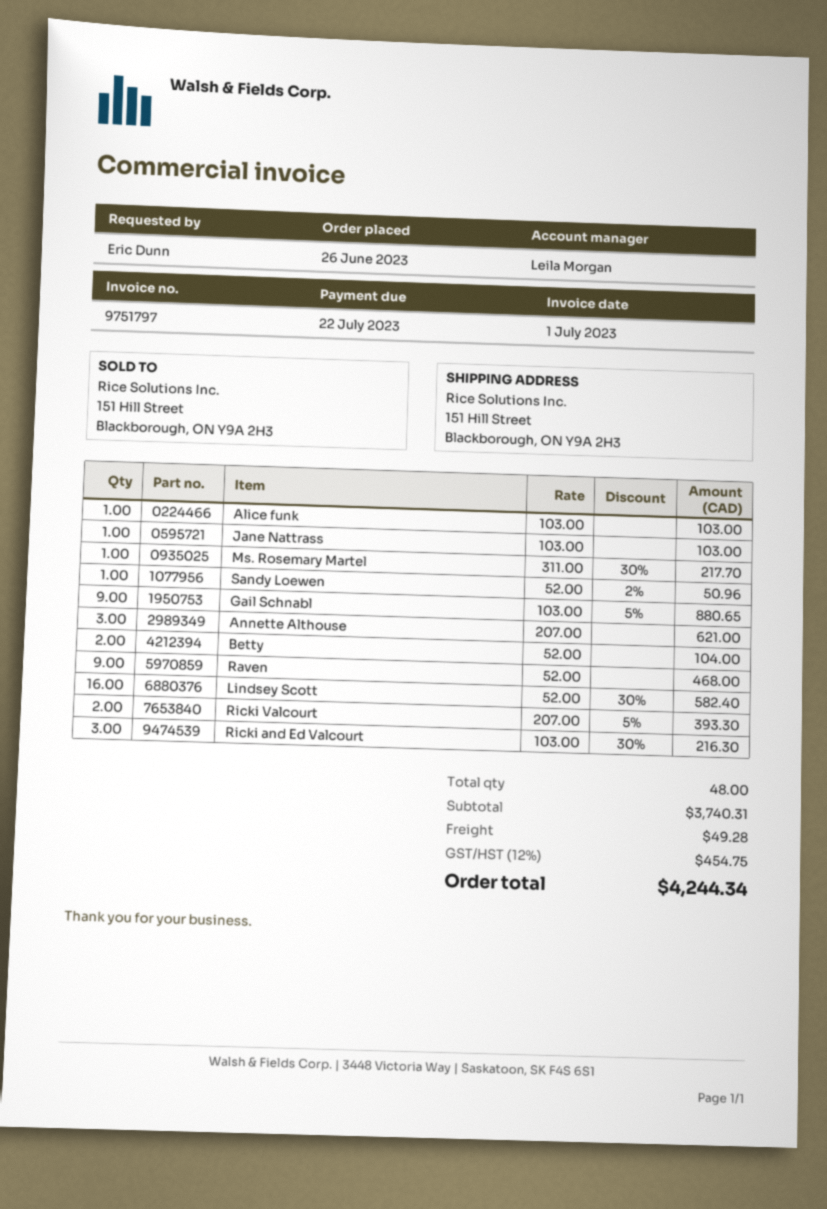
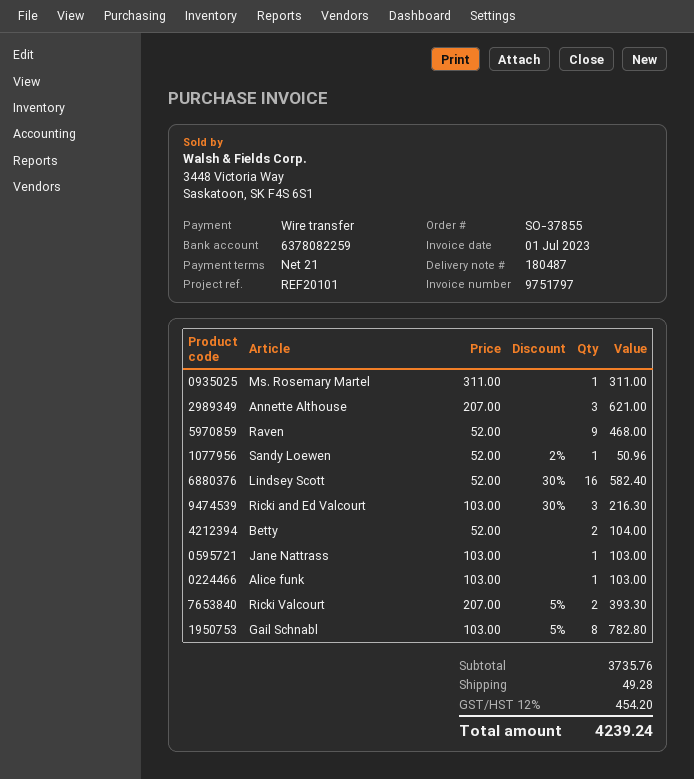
Ms. Rosemary Martel: 1 x 311.00 - 30% = 217.70 -> 1 x 311.00 = 311.00
Gail Schnabl: 9 x 103.00 - 5% = 880.65 -> 8 x 103.00 - 5% = 782.80
subtotal: 3740.31 -> 3735.76
tax: 12% = 454.75 -> 12% = 454.20
total: 4244.34 -> 4239.24

